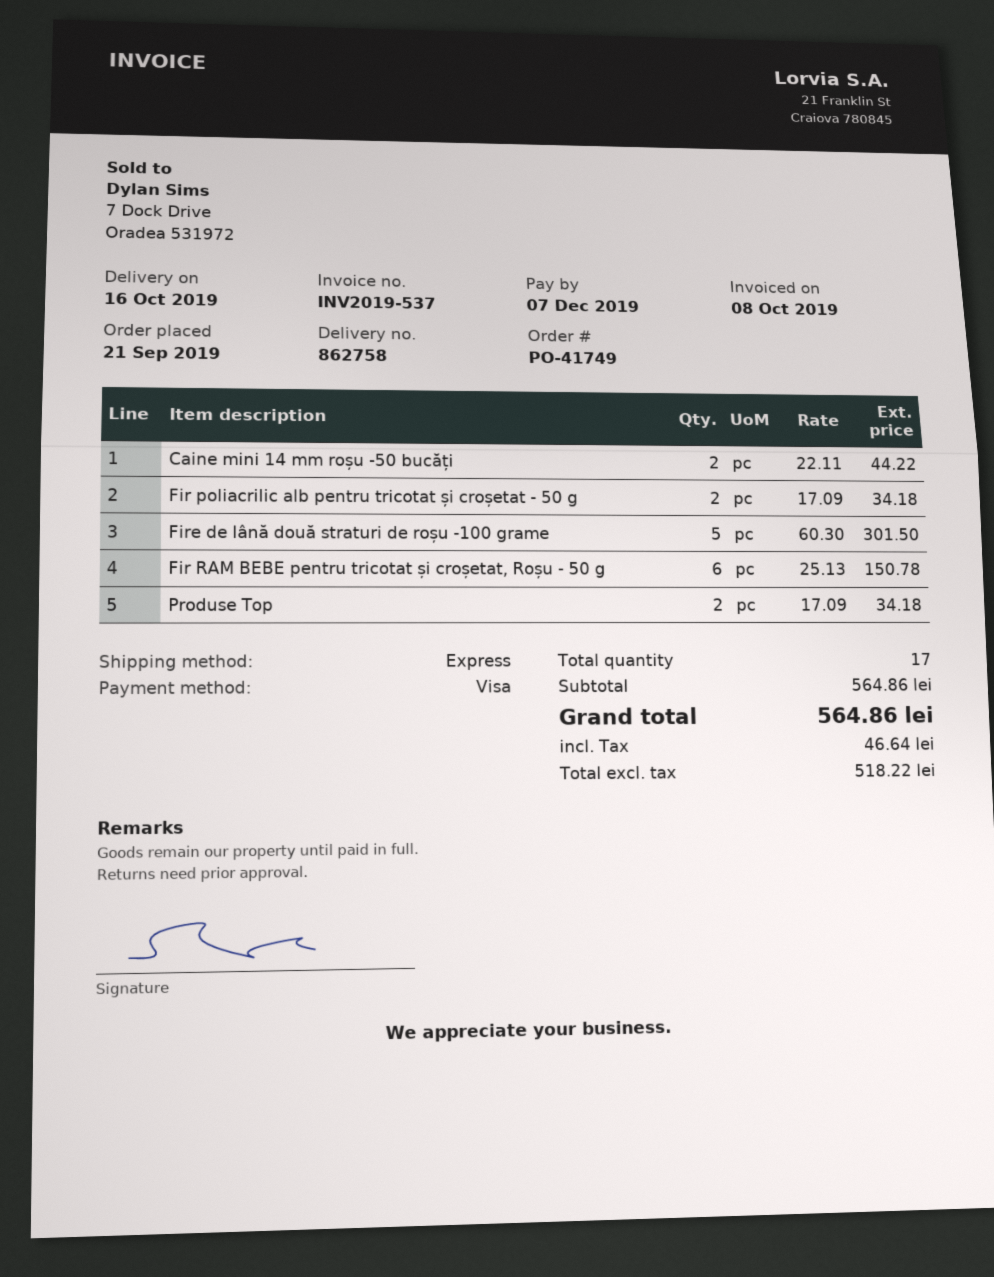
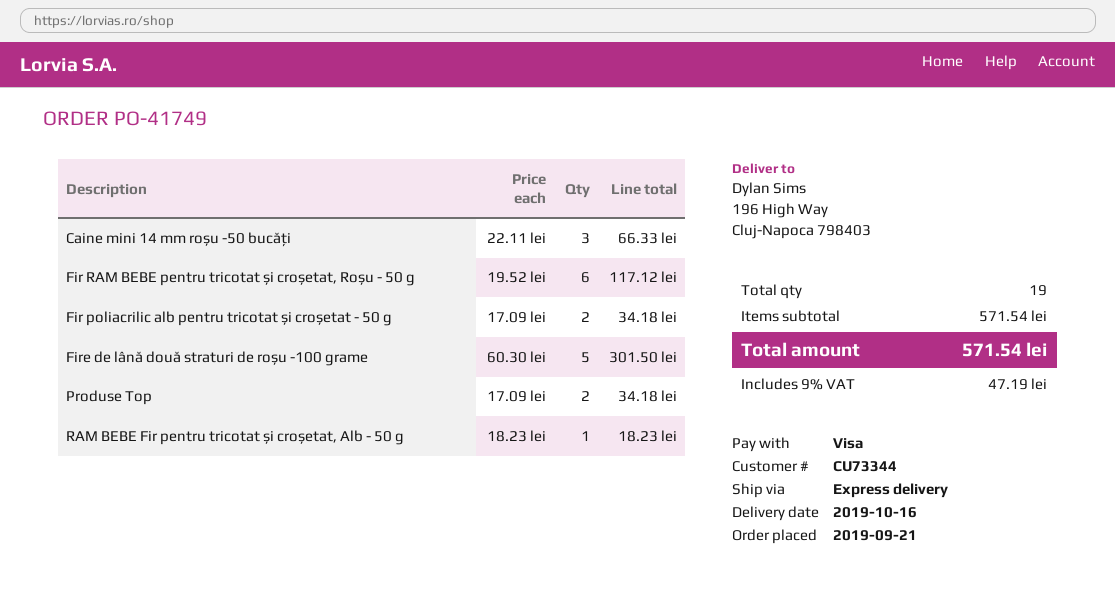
Caine mini 14 mm roșu -50 bucăți: 2 x 22.11 = 44.22 -> 3 x 22.11 = 66.33
Fir RAM BEBE pentru tricotat și croșetat, Roșu - 50 g: 6 x 25.13 = 150.78 -> 6 x 19.52 = 117.12
RAM BEBE Fir pentru tricotat și croșetat, Alb - 50 g: none -> 1 x 18.23 = 18.23
total quantity: 17 -> 19
subtotal: 564.86 -> 571.54
tax: 46.64 -> 47.19
total: 564.86 -> 571.54

